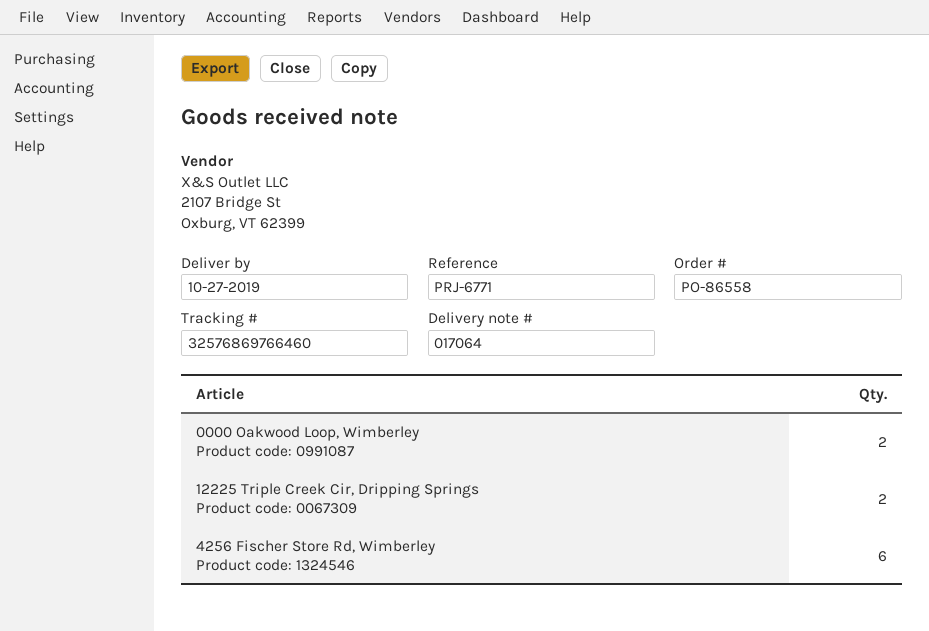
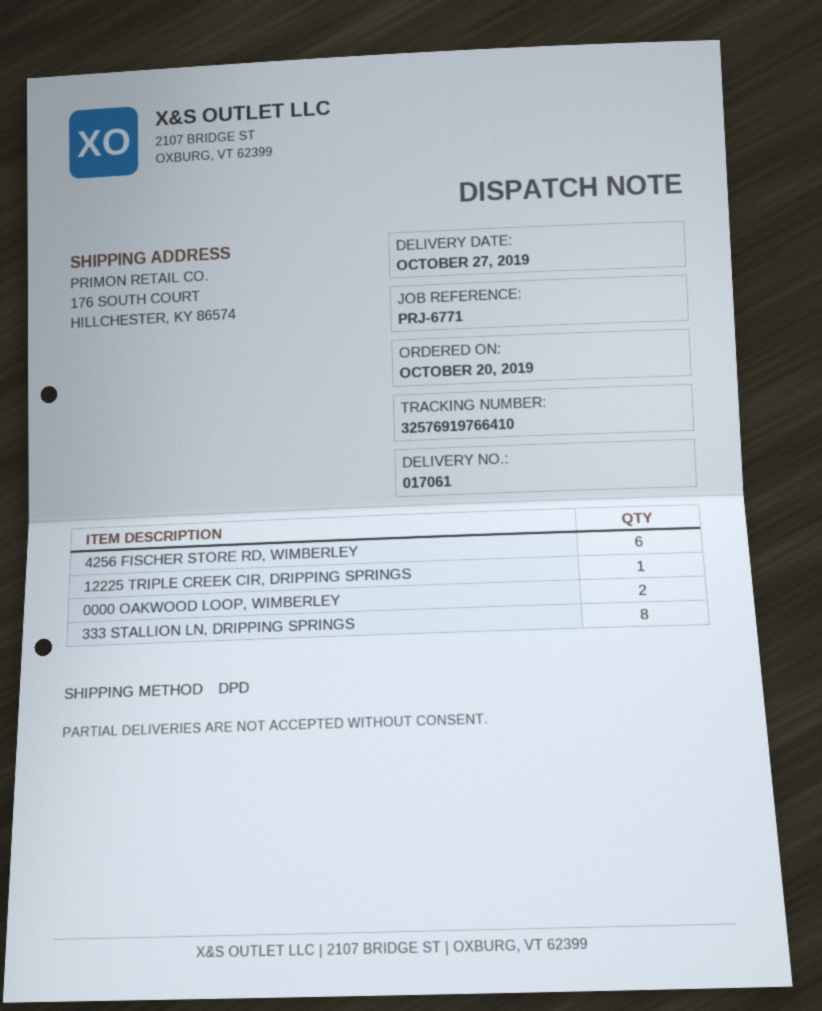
delivery note number: 017064 -> 017061
tracking number: 32576869766460 -> 32576919766410
12225 Triple Creek Cir, Dripping Springs: 2 -> 1
333 STALLION LN, DRIPPING SPRINGS: none -> 8

